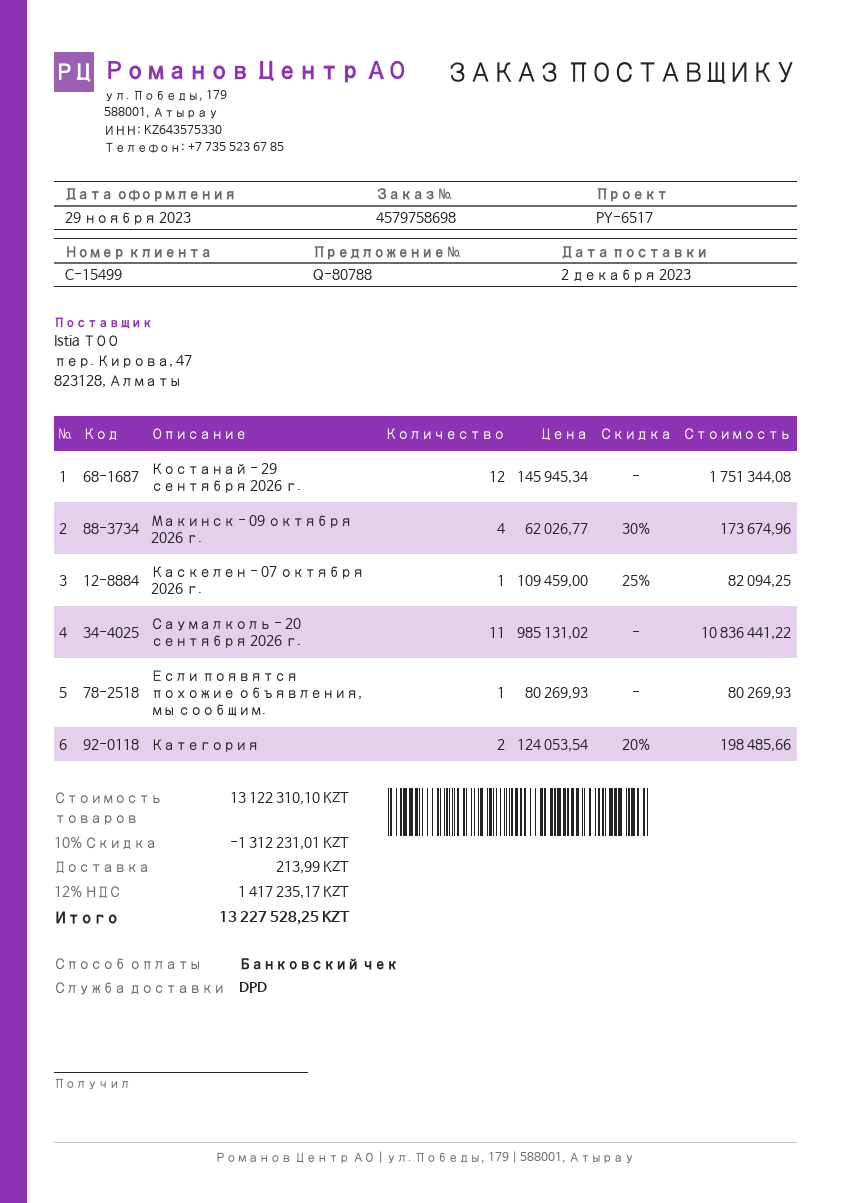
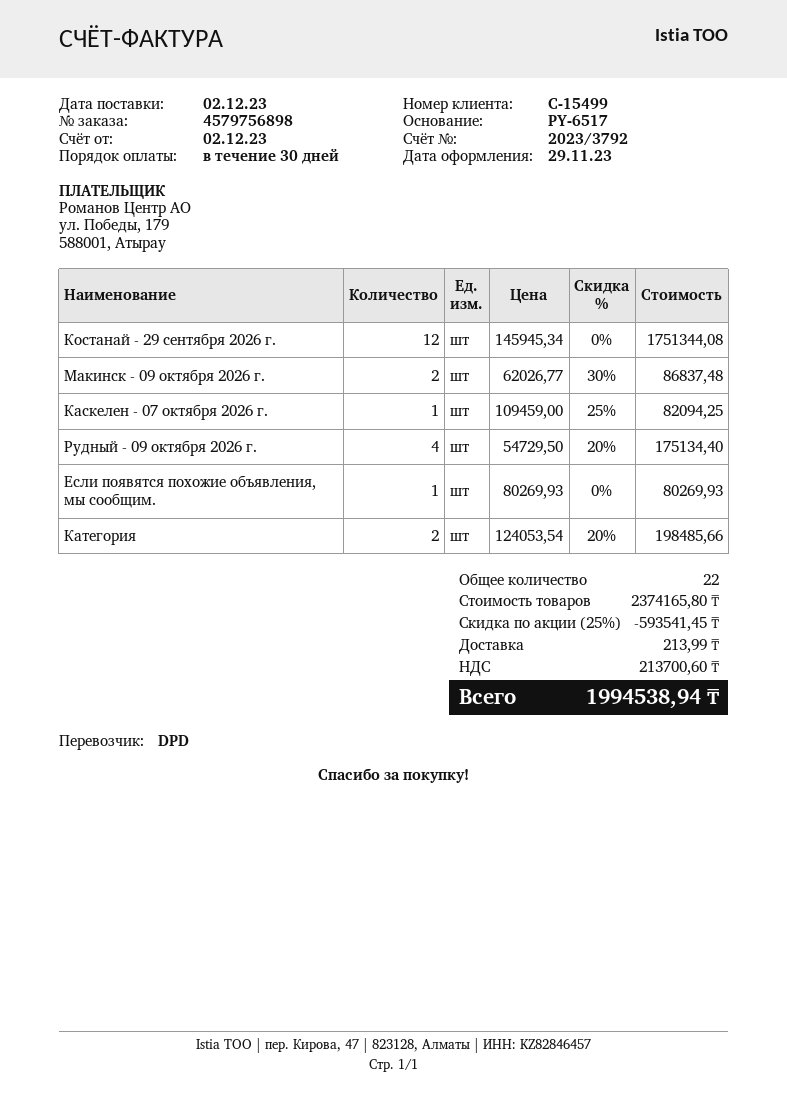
order number: 4579758698 -> 4579756898
Макинск - 09 октября 2026 г.: 4 x 62026.77 - 30% = 173674.96 -> 2 x 62026.77 - 30% = 86837.48
Саумалколь - 20 сентября 2026 г.: 11 x 985131.02 = 10836441.22 -> none
Рудный - 09 октября 2026 г.: none -> 4 x 54729.50 - 20% = 175134.40
subtotal: 13122310.10 -> 2374165.80
discount: 10% = 1312231.01 -> 25% = 593541.45
tax: 1417235.17 -> 213700.60
total: 13227528.25 -> 1994538.94

